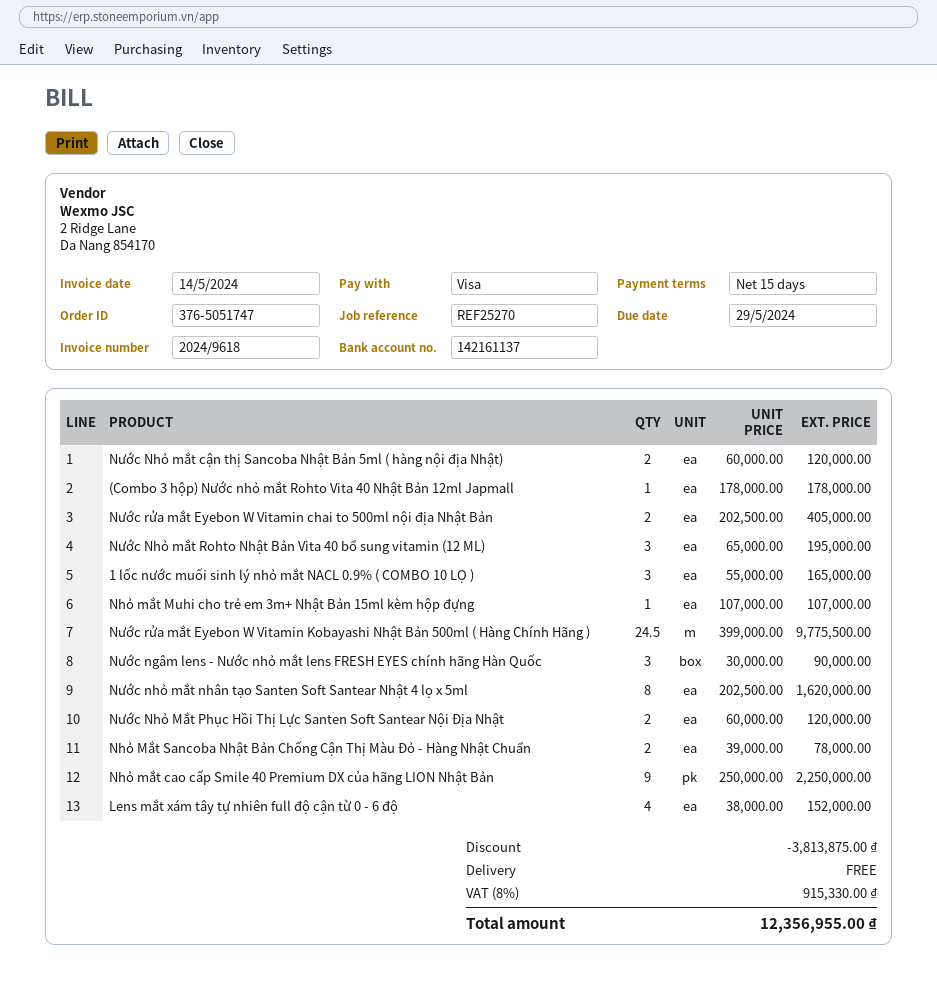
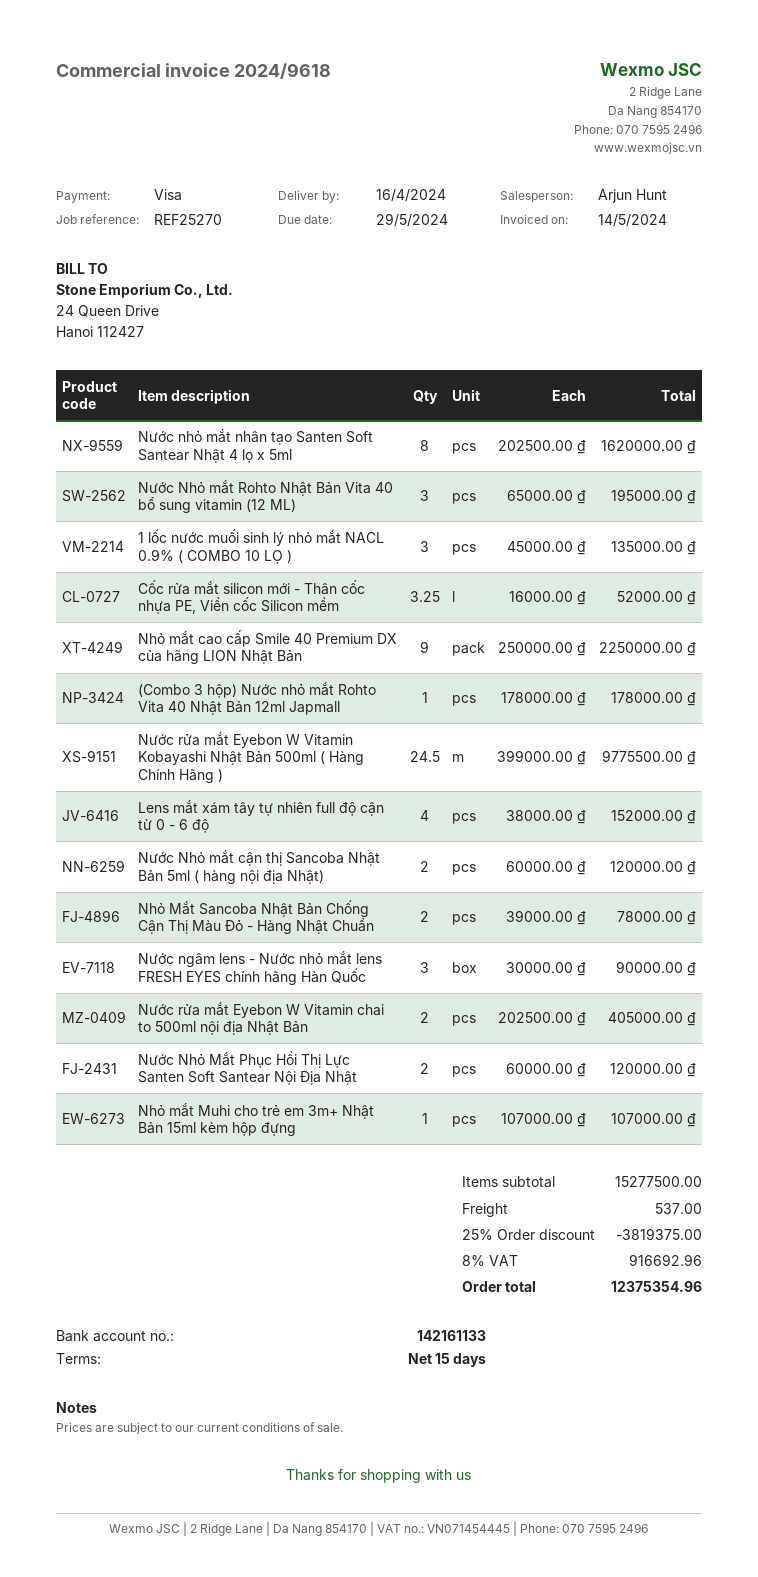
bank account: 142161137 -> 142161133
1 lốc nước muối sinh lý nhỏ mắt NACL 0.9% ( COMBO 10 LỌ ): 3 x 55000.00 = 165000.00 -> 3 x 45000.00 = 135000.00
Cốc rửa mắt silicon mới - Thân cốc nhựa PE, Viền cốc Silicon mềm: none -> 3.25 x 16000.00 = 52000.00
discount: 3813875.00 -> 3819375.00
shipping: 0.00 -> 537.00
tax: 8% = 915330.00 -> 8% = 916692.96
total: 12356955.00 -> 12375354.96

